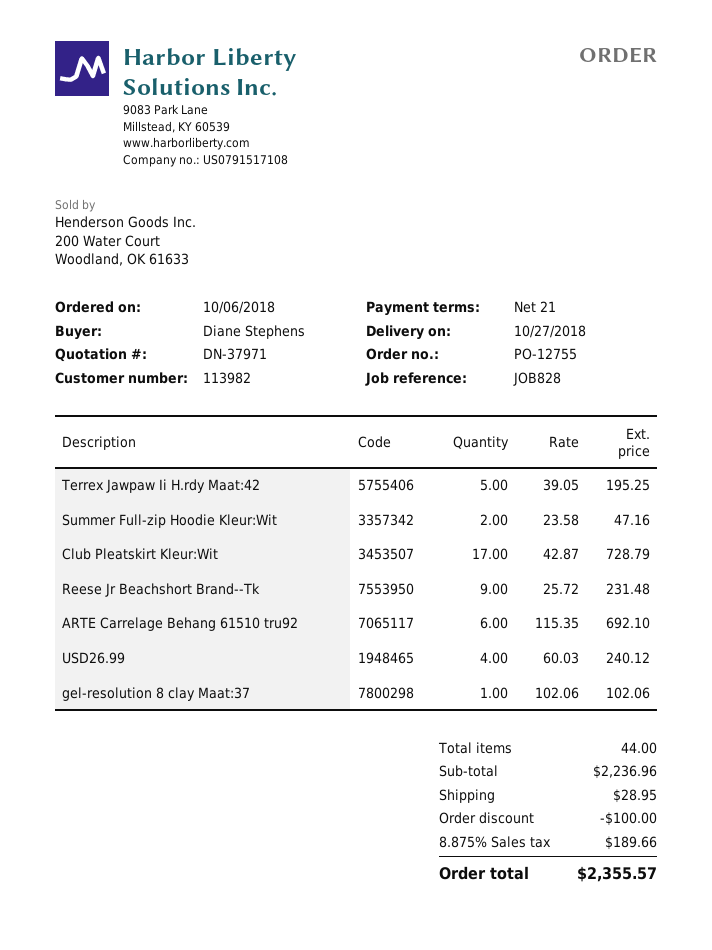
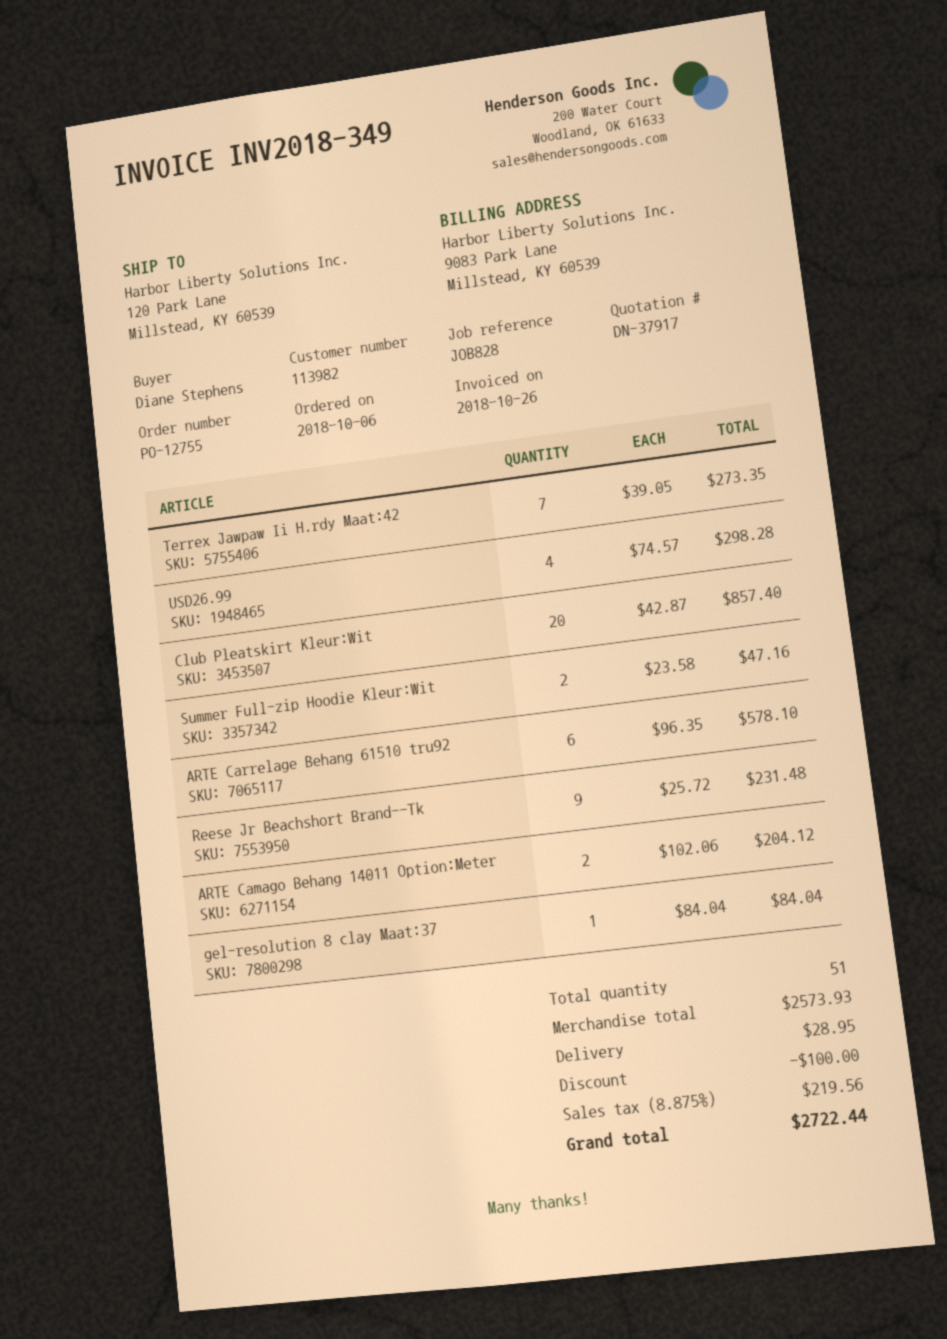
quote number: DN-37971 -> DN-37917
Terrex Jawpaw Ii H.rdy Maat:42: 5 x 39.05 = 195.25 -> 7 x 39.05 = 273.35
Club Pleatskirt Kleur:Wit: 17 x 42.87 = 728.79 -> 20 x 42.87 = 857.40
ARTE Carrelage Behang 61510 tru92: 6 x 115.35 = 692.10 -> 6 x 96.35 = 578.10
USD26.99: 4 x 60.03 = 240.12 -> 4 x 74.57 = 298.28
gel-resolution 8 clay Maat:37: 1 x 102.06 = 102.06 -> 1 x 84.04 = 84.04
ARTE Camago Behang 14011 Option:Meter: none -> 2 x 102.06 = 204.12
total quantity: 44 -> 51
subtotal: 2236.96 -> 2573.93
tax: 8.875% = 189.66 -> 8.875% = 219.56
total: 2355.57 -> 2722.44

